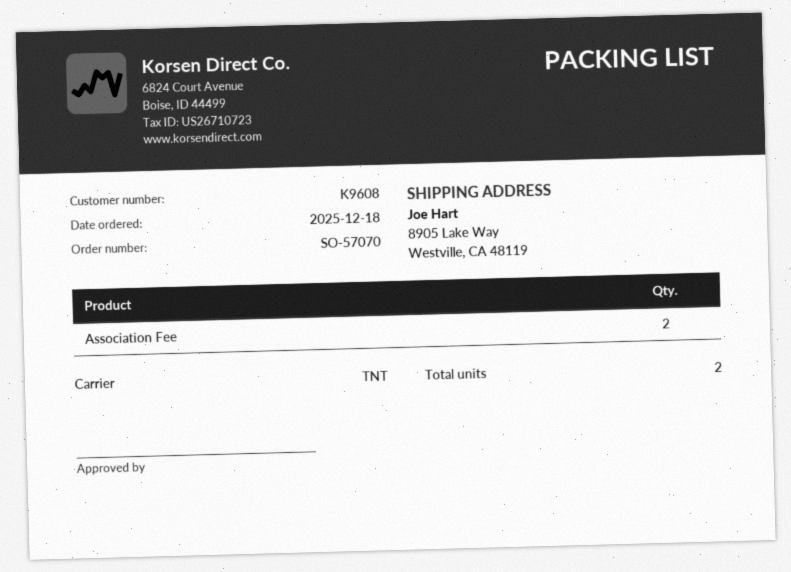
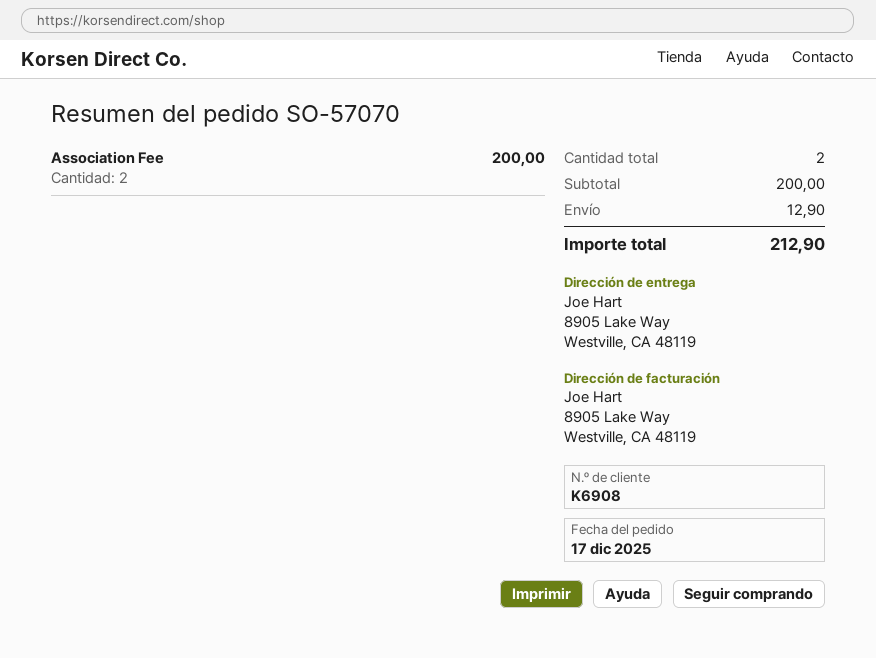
order date: 2025-12-18 -> 2025-12-17
customer number: K9608 -> K6908

